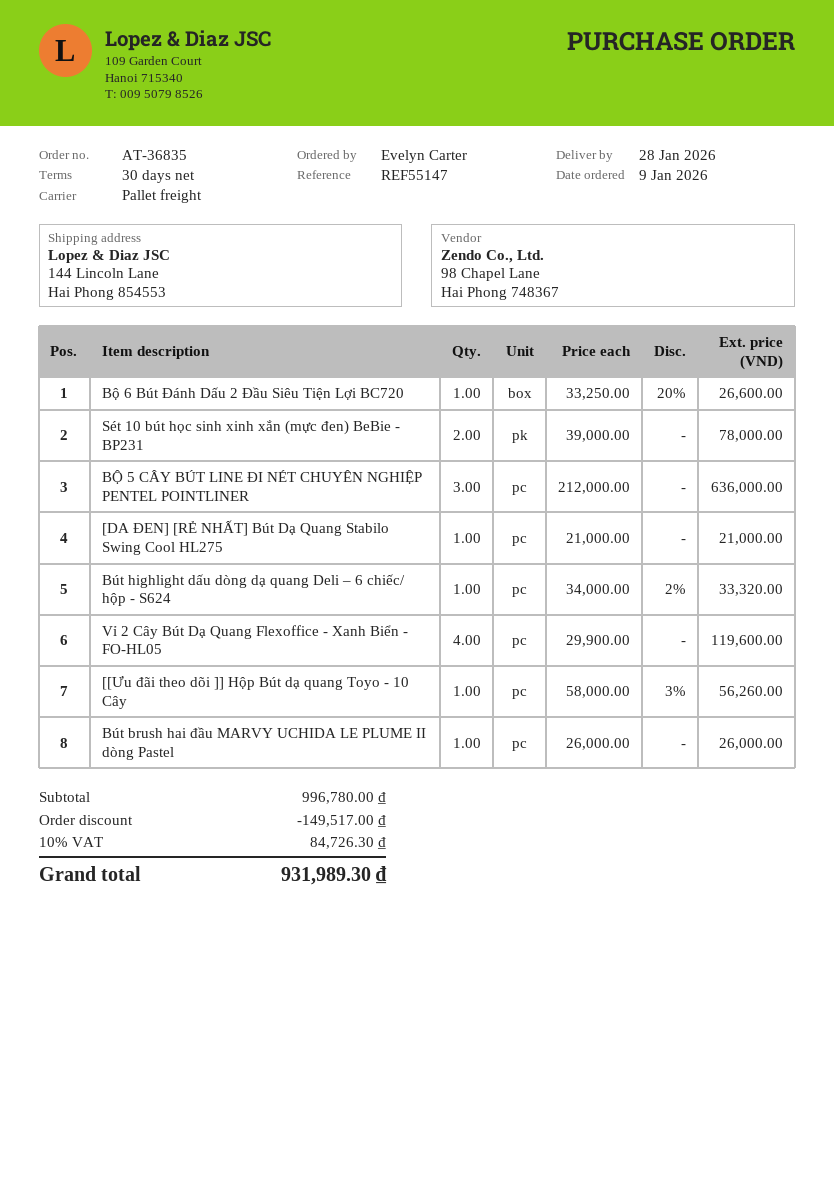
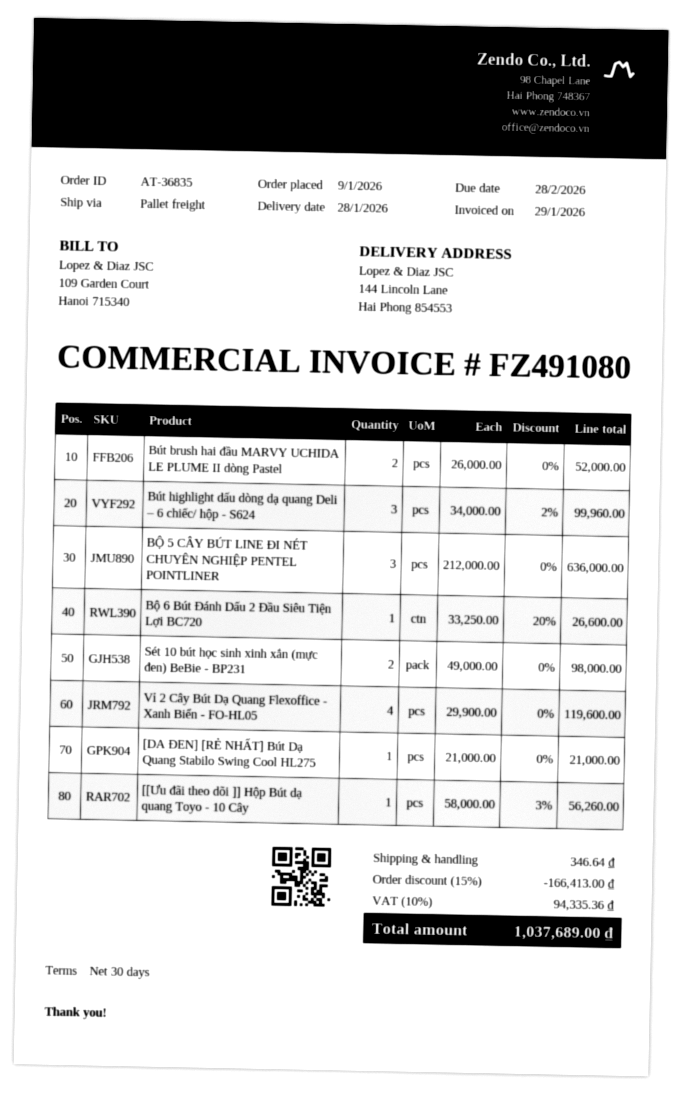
Sét 10 bút học sinh xinh xắn (mực đen) BeBie - BP231: 2 x 39000.00 = 78000.00 -> 2 x 49000.00 = 98000.00
Bút highlight dấu dòng dạ quang Deli – 6 chiếc/ hộp - S624: 1 x 34000.00 - 2% = 33320.00 -> 3 x 34000.00 - 2% = 99960.00
Bút brush hai đầu MARVY UCHIDA LE PLUME II dòng Pastel: 1 x 26000.00 = 26000.00 -> 2 x 26000.00 = 52000.00
discount: 149517.00 -> 166413.00
shipping: none -> 346.64
tax: 10% = 84726.30 -> 10% = 94335.36
total: 931989.30 -> 1037689.00

